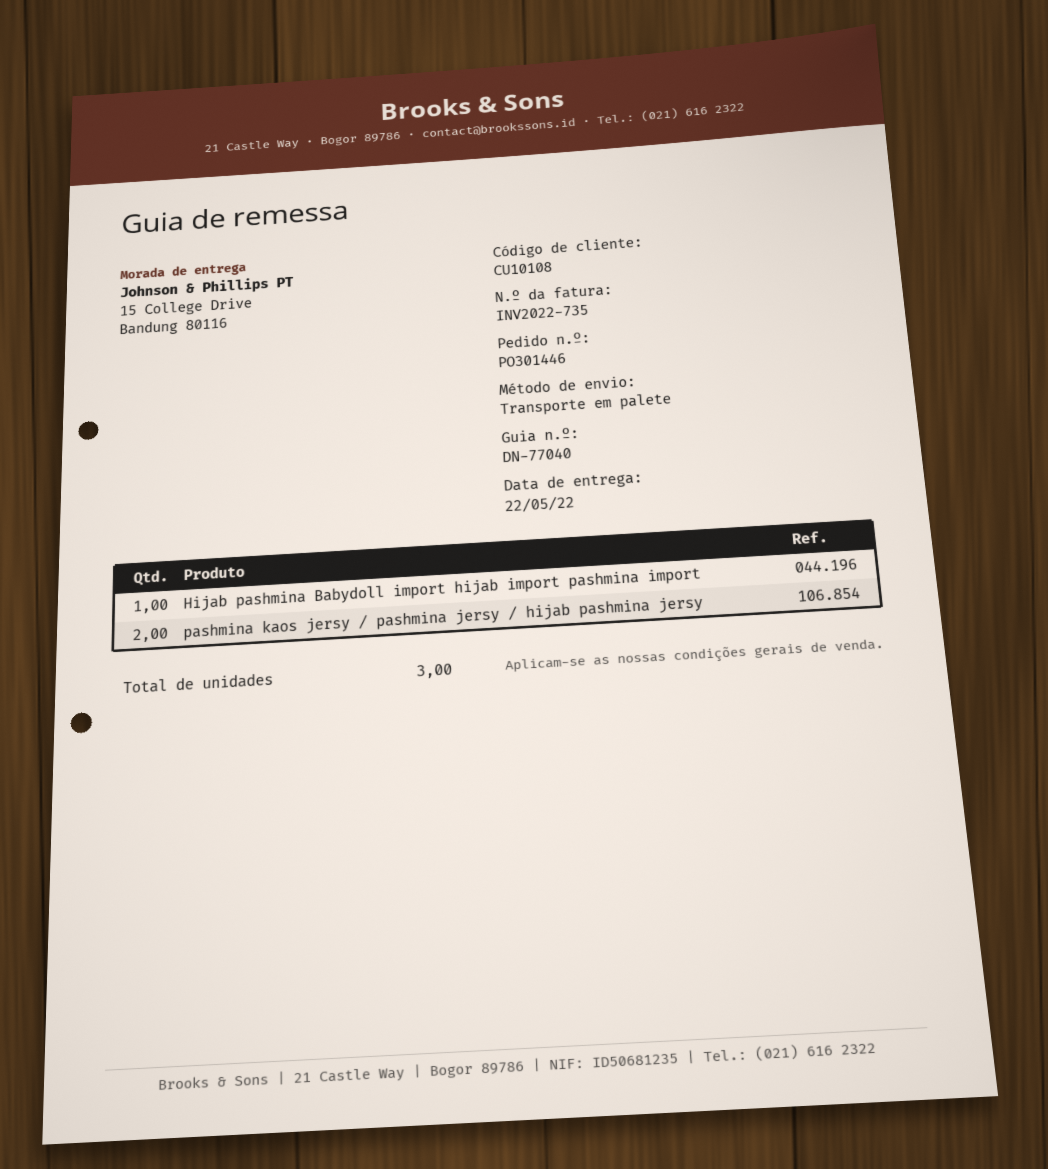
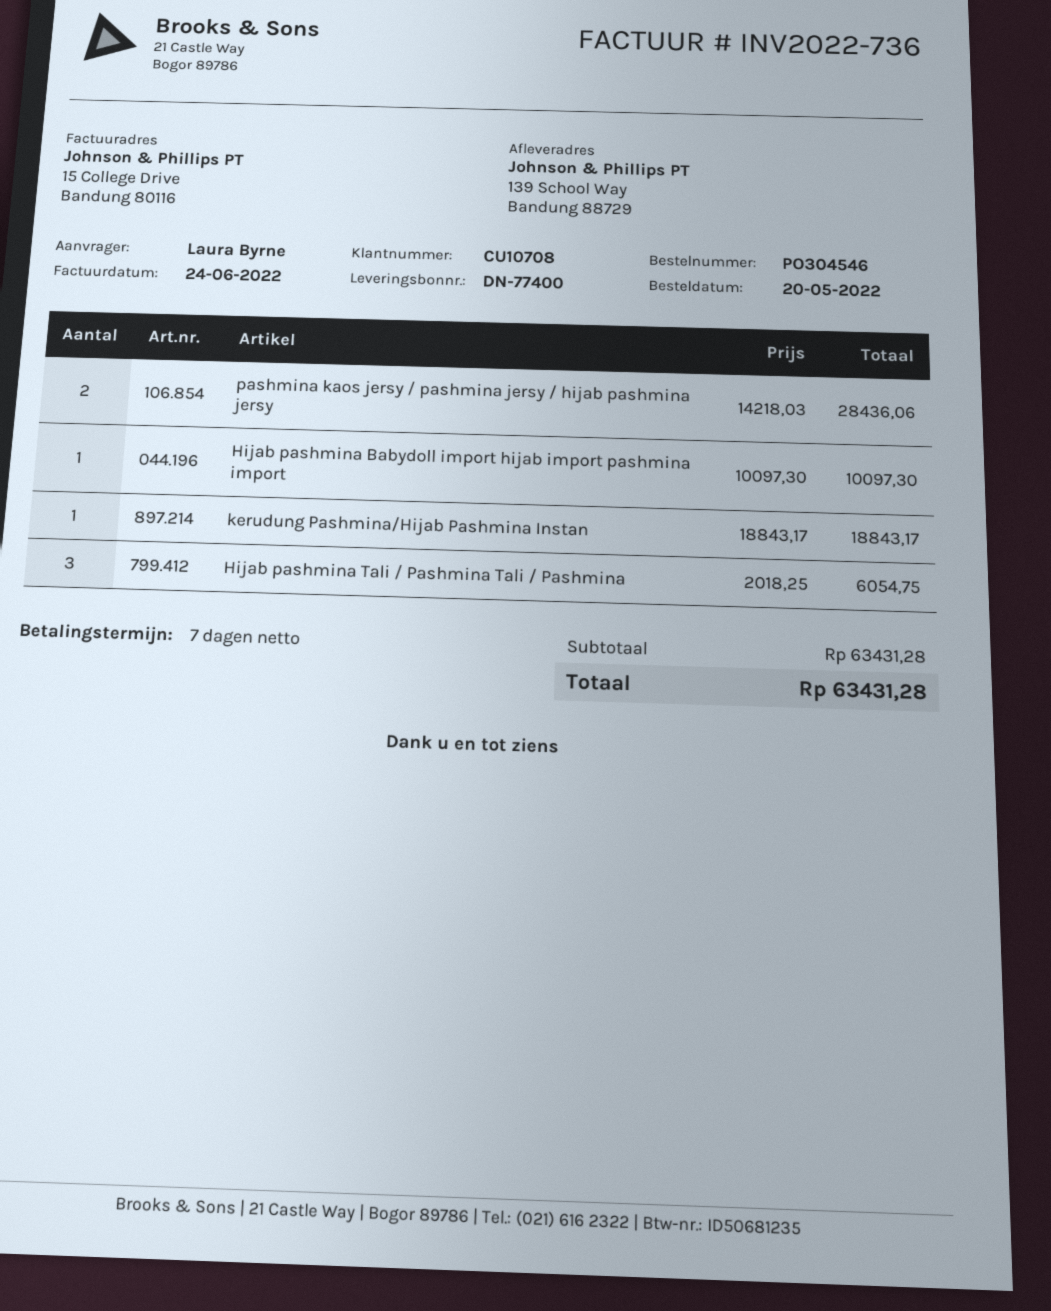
order number: PO301446 -> PO304546
delivery note number: DN-77040 -> DN-77400
invoice number: INV2022-735 -> INV2022-736
customer number: CU10108 -> CU10708
ship to: 15 College Drive, Bandung 80116 -> 139 School Way, Bandung 88729
kerudung Pashmina/Hijab Pashmina Instan: none -> 1
Hijab pashmina Tali / Pashmina Tali / Pashmina: none -> 3

